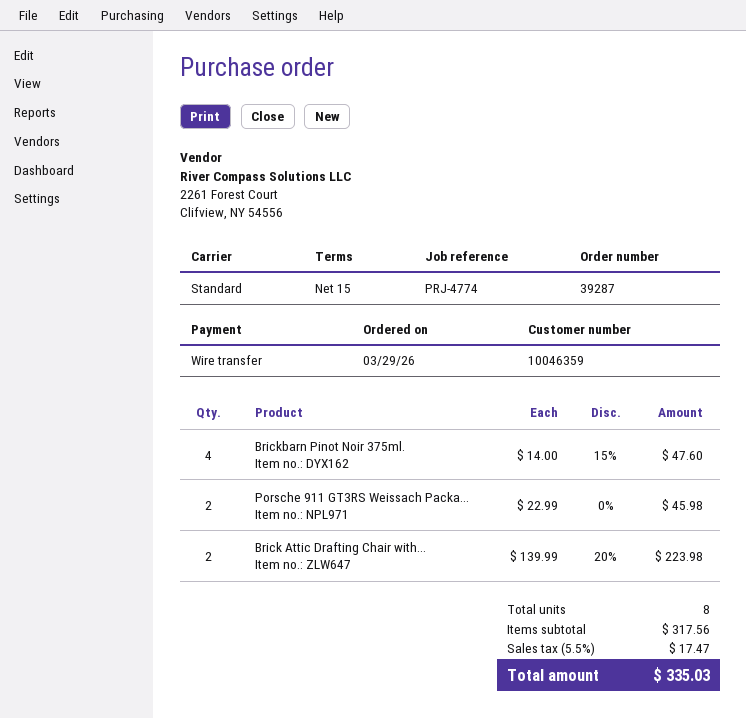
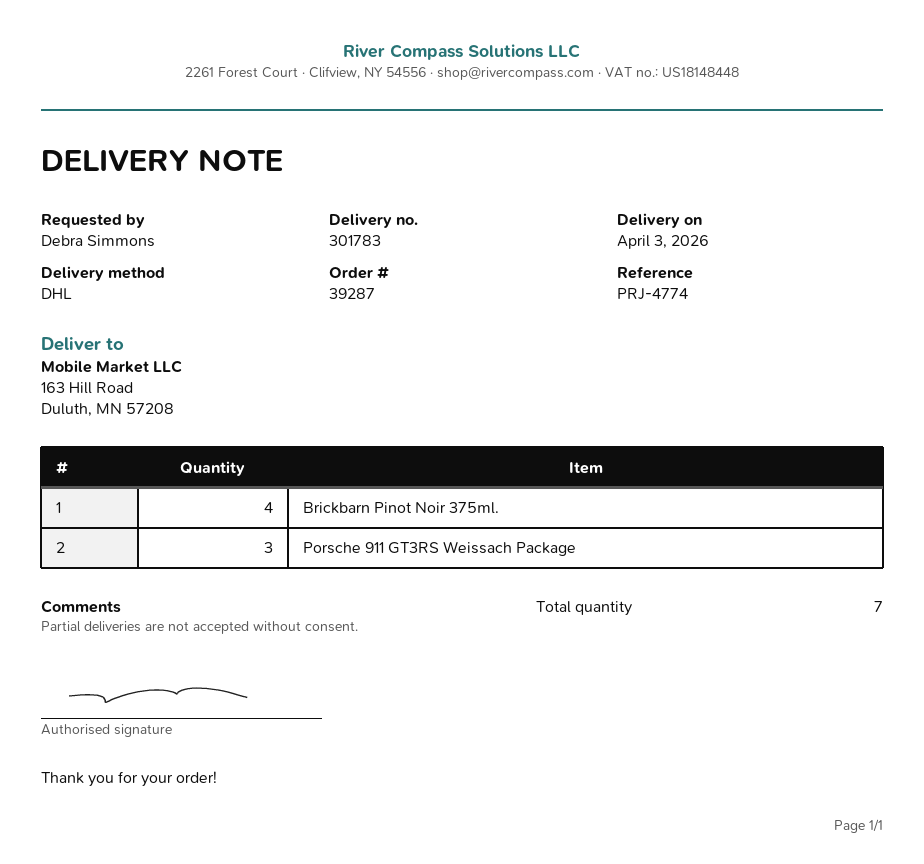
shipping method: standard -> DHL
Porsche 911 GT3RS Weissach Packa...: 2 -> 3
Brick Attic Drafting Chair with...: 2 -> none
total quantity: 8 -> 7

